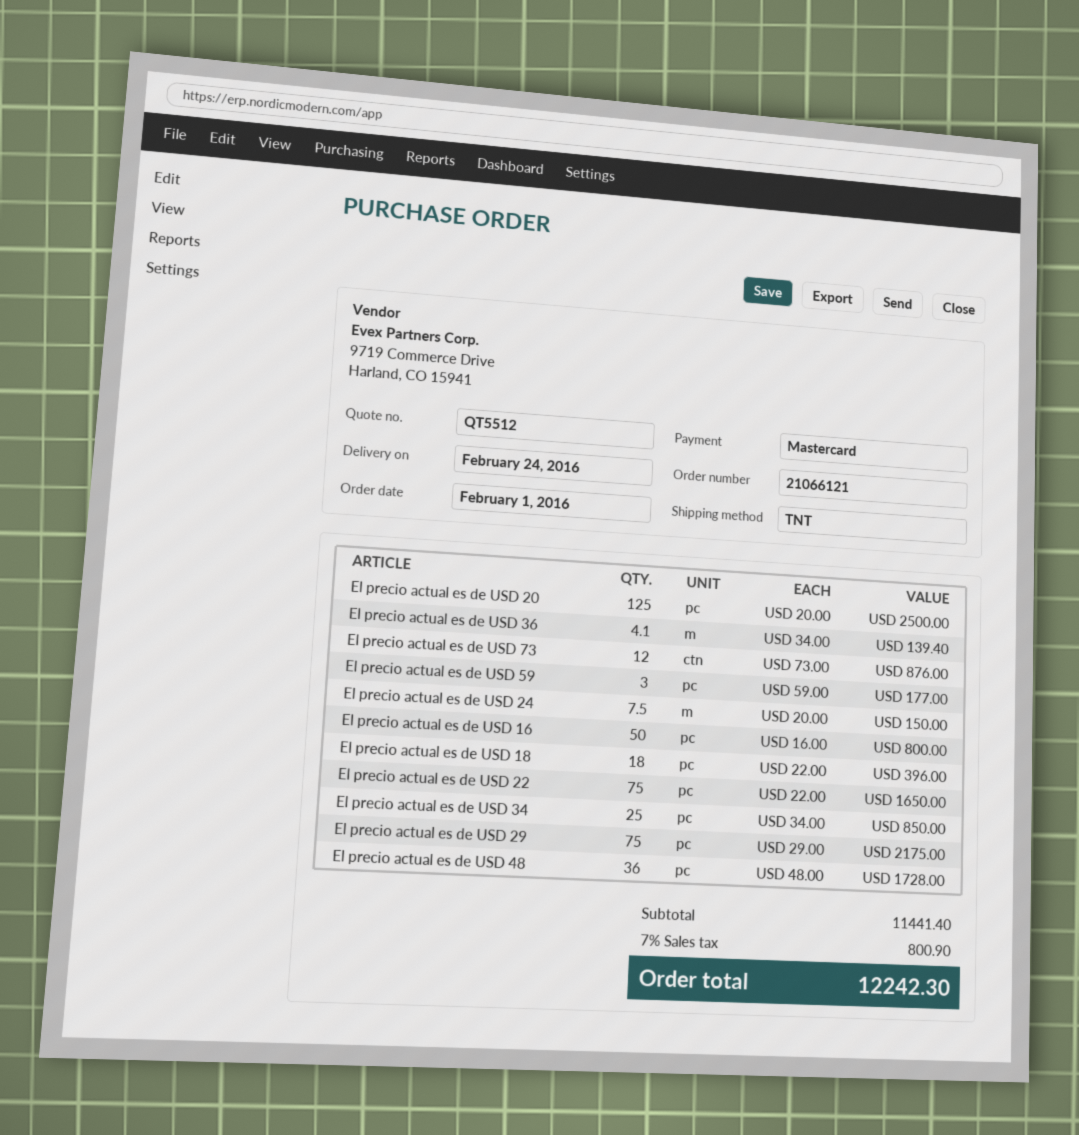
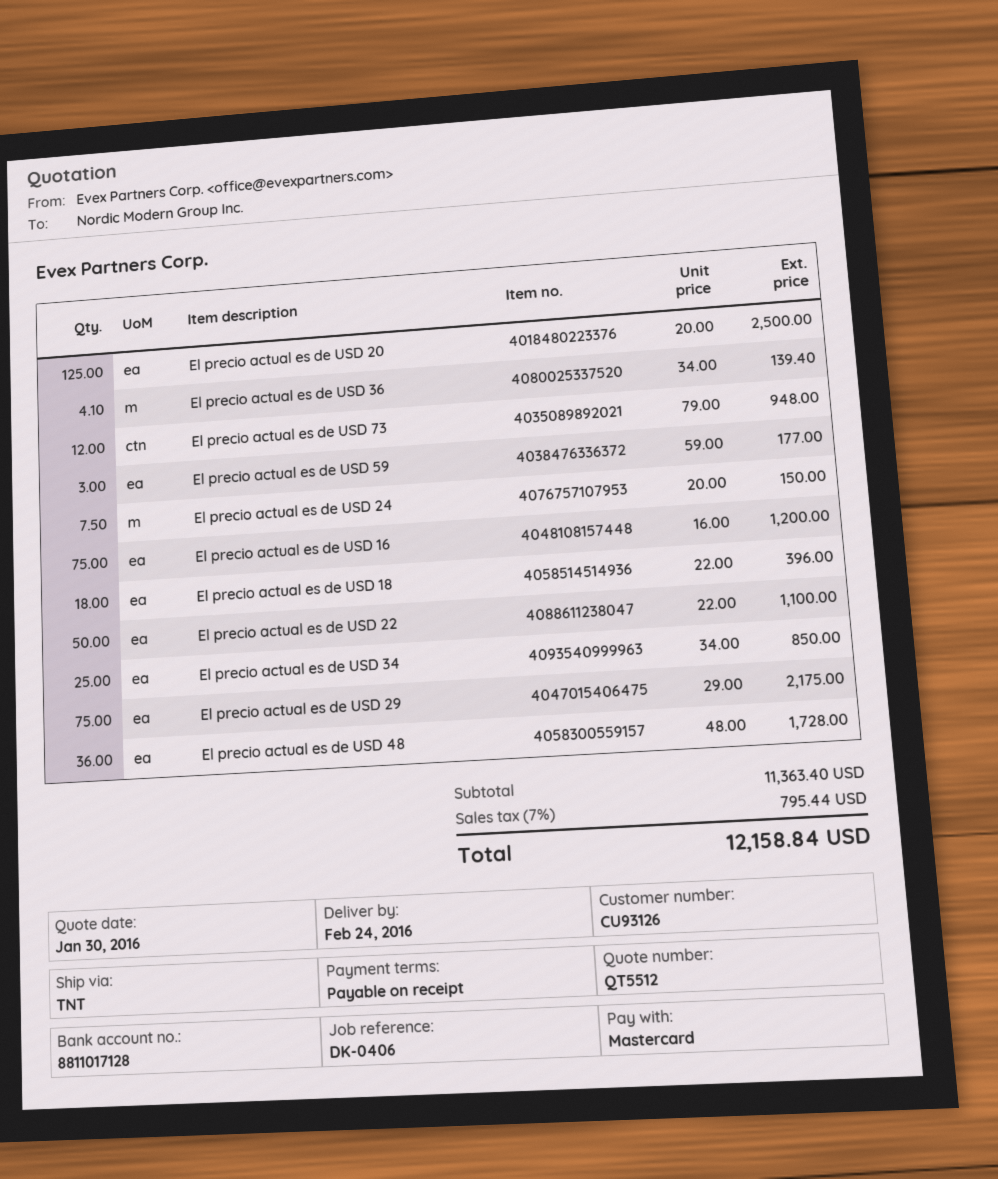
El precio actual es de USD 73: 12 x 73.00 = 876.00 -> 12 x 79.00 = 948.00
El precio actual es de USD 16: 50 x 16.00 = 800.00 -> 75 x 16.00 = 1200.00
El precio actual es de USD 22: 75 x 22.00 = 1650.00 -> 50 x 22.00 = 1100.00
subtotal: 11441.40 -> 11363.40
tax: 7% = 800.90 -> 7% = 795.44
total: 12242.30 -> 12158.84

